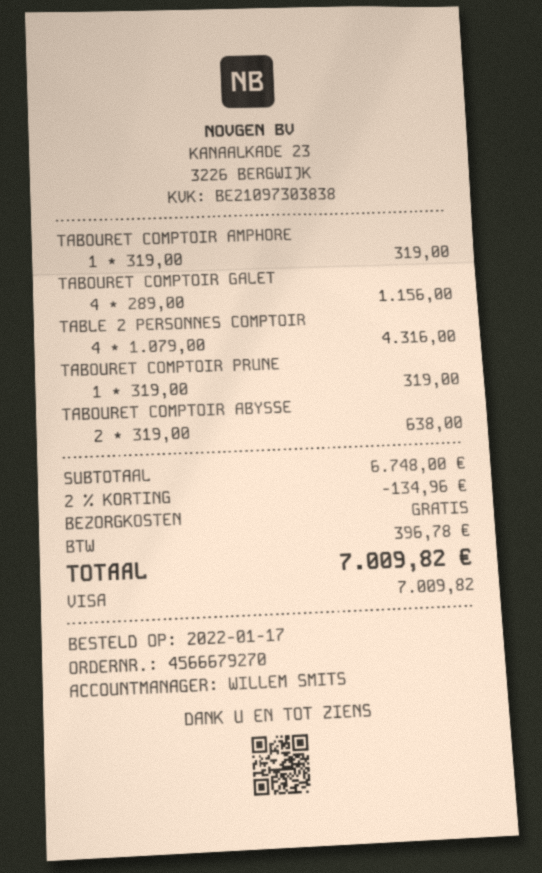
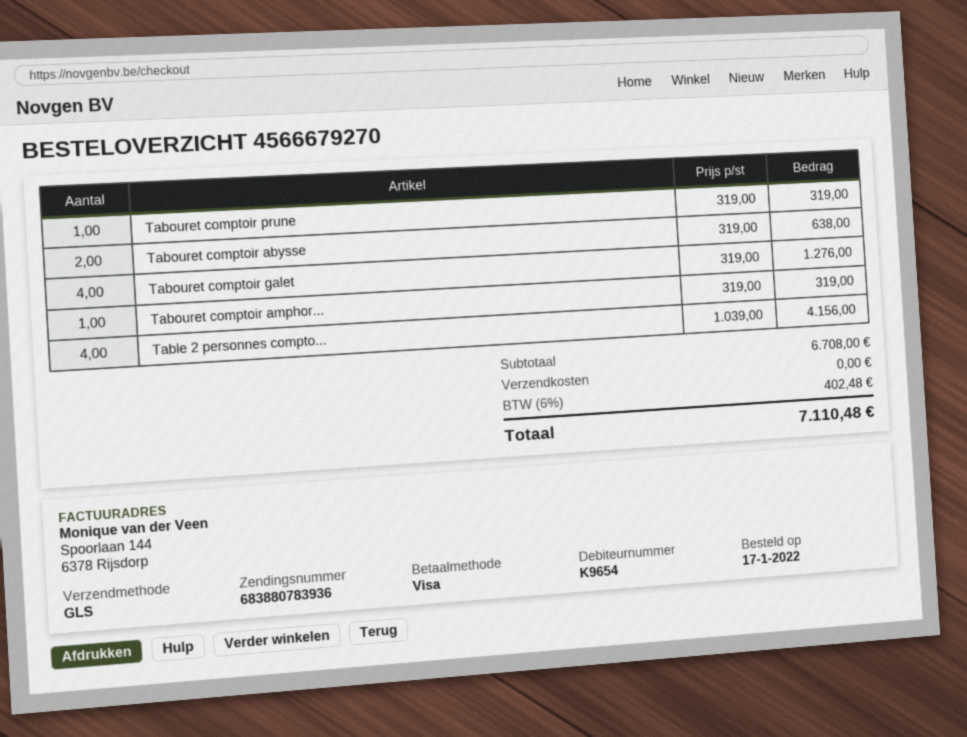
TABOURET COMPTOIR GALET: 4 x 289.00 = 1156.00 -> 4 x 319.00 = 1276.00
TABLE 2 PERSONNES COMPTOIR: 4 x 1079.00 = 4316.00 -> 4 x 1039.00 = 4156.00
subtotal: 6748.00 -> 6708.00
discount: 2% = 134.96 -> none
tax: 396.78 -> 402.48
total: 7009.82 -> 7110.48

